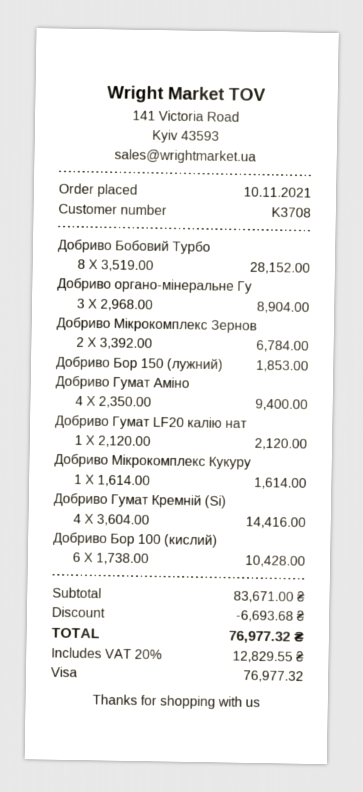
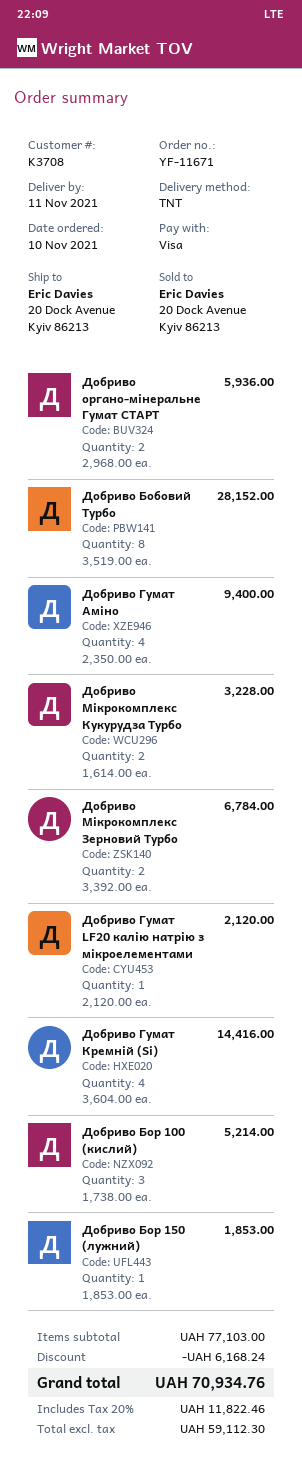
Добриво органо-мінеральне Гу: 3 x 2968.00 = 8904.00 -> 2 x 2968.00 = 5936.00
Добриво Мікрокомплекс Кукуру: 1 x 1614.00 = 1614.00 -> 2 x 1614.00 = 3228.00
Добриво Бор 100 (кислий): 6 x 1738.00 = 10428.00 -> 3 x 1738.00 = 5214.00
subtotal: 83671.00 -> 77103.00
discount: 6693.68 -> 6168.24
tax: 20% = 12829.55 -> 20% = 11822.46
total: 76977.32 -> 70934.76

